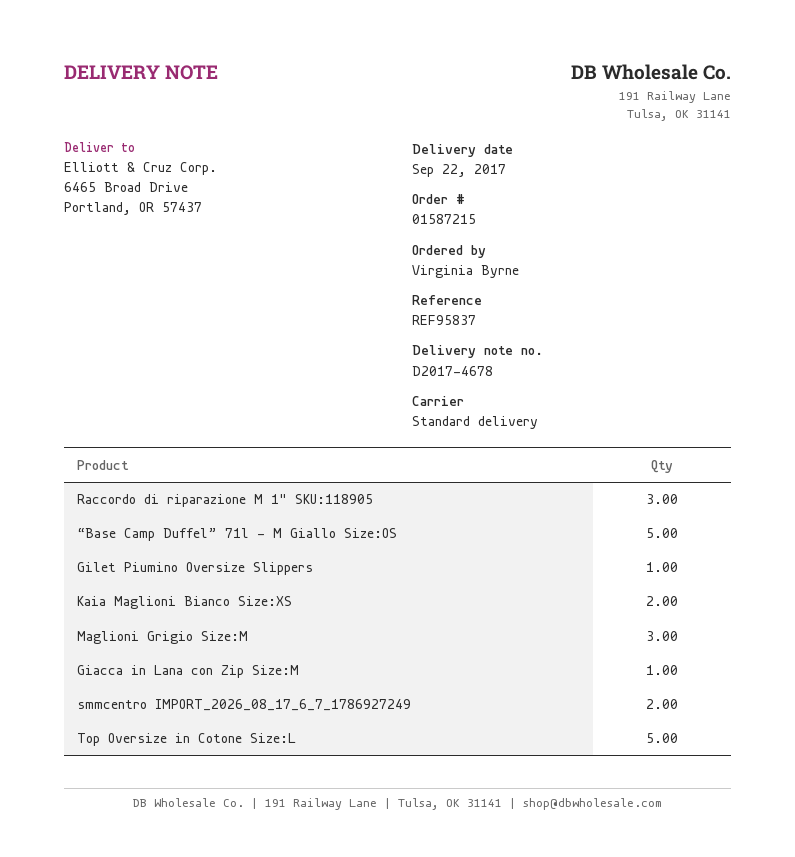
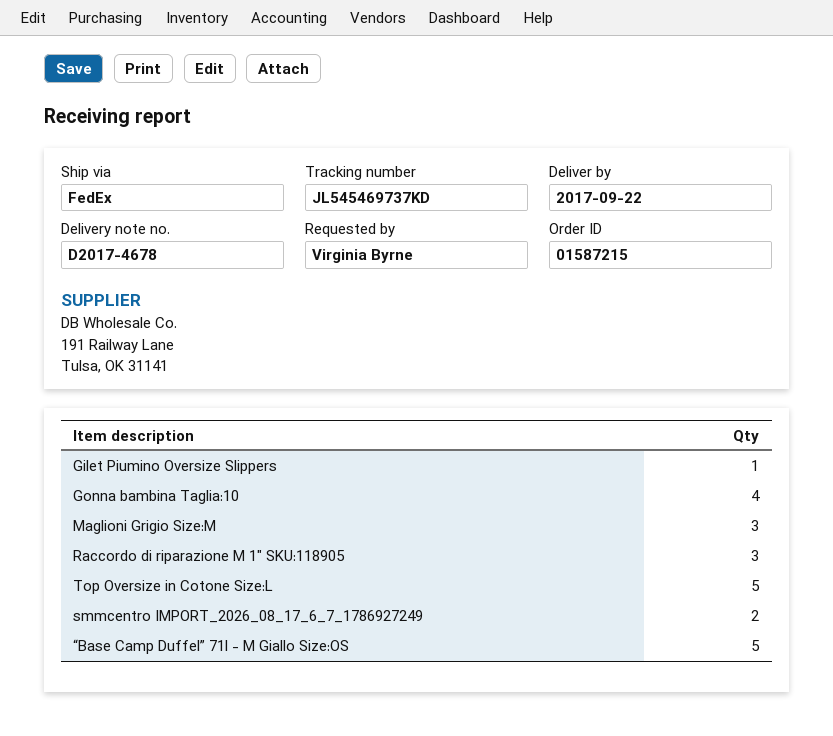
shipping method: standard -> FedEx
Kaia Maglioni Bianco Size:XS: 2 -> none
Giacca in Lana con Zip Size:M: 1 -> none
Gonna bambina Taglia:10: none -> 4

